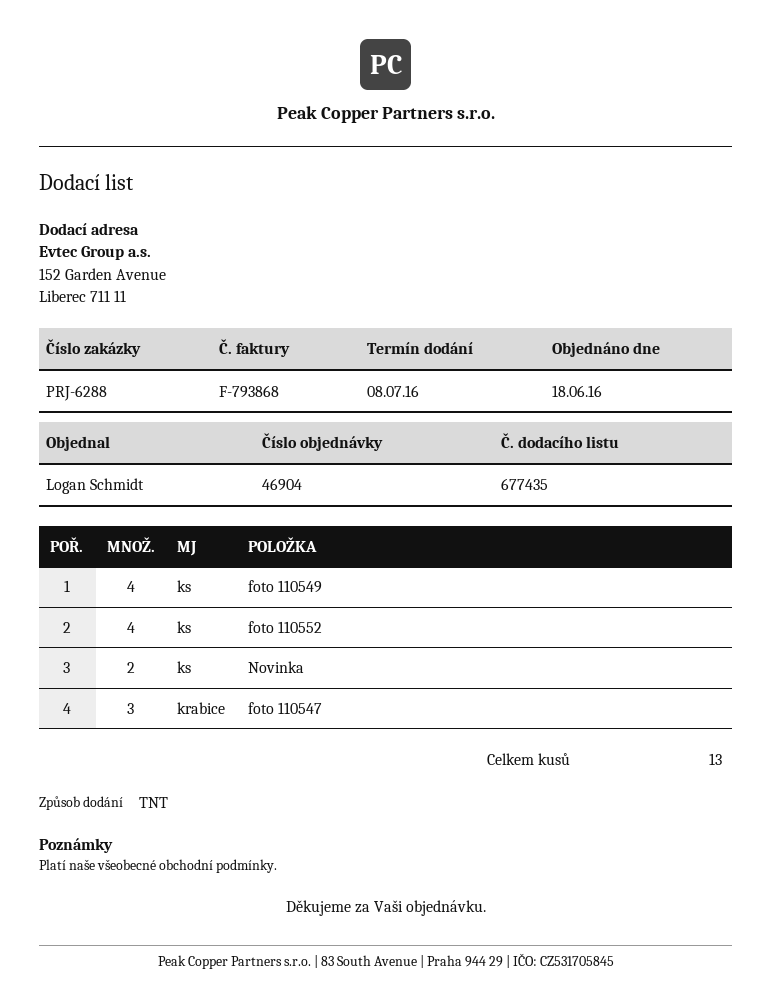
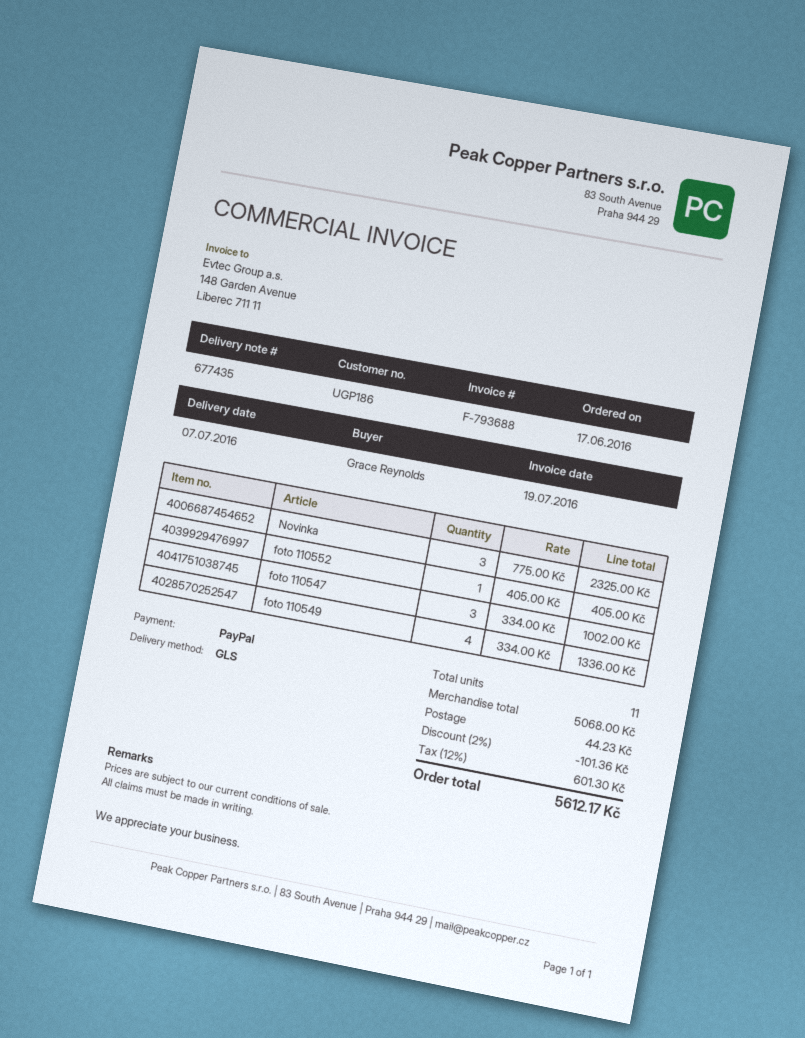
order date: 2016-06-18 -> 2016-06-17
delivery date: 2016-07-08 -> 2016-07-07
invoice number: F-793868 -> F-793688
ordered by: Logan Schmidt -> Grace Reynolds
shipping method: TNT -> GLS
foto 110552: 4 -> 1
Novinka: 2 -> 3
total quantity: 13 -> 11

